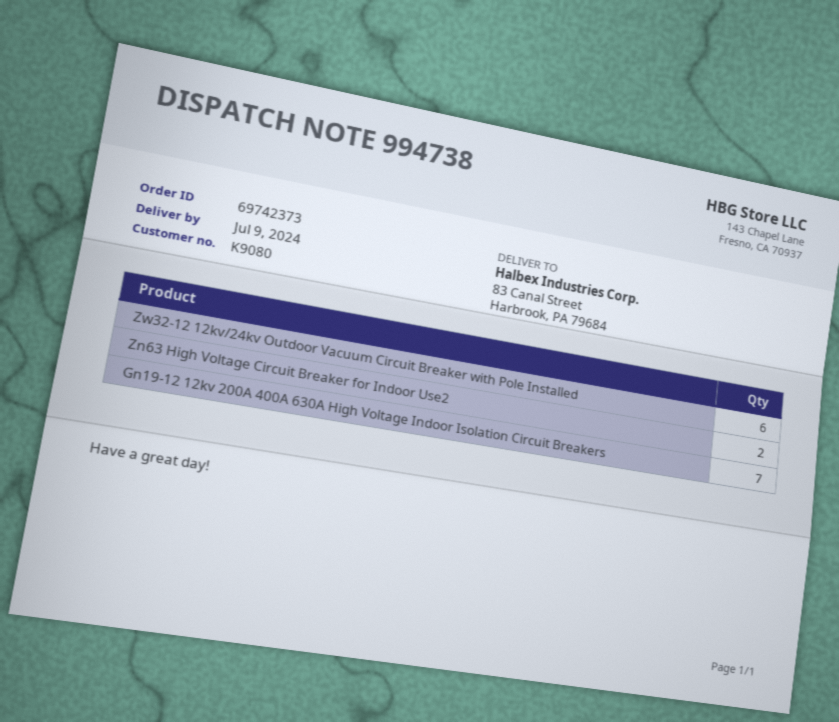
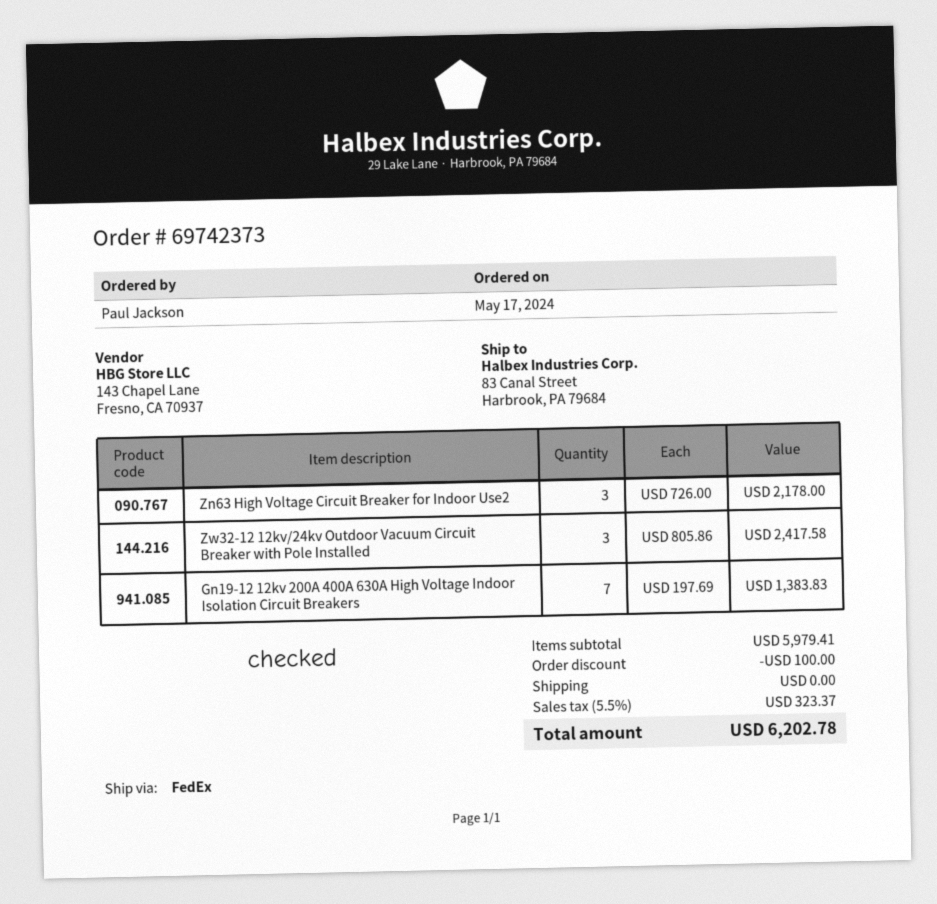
Zw32-12 12kv/24kv Outdoor Vacuum Circuit Breaker with Pole Installed: 6 -> 3
Zn63 High Voltage Circuit Breaker for Indoor Use2: 2 -> 3

